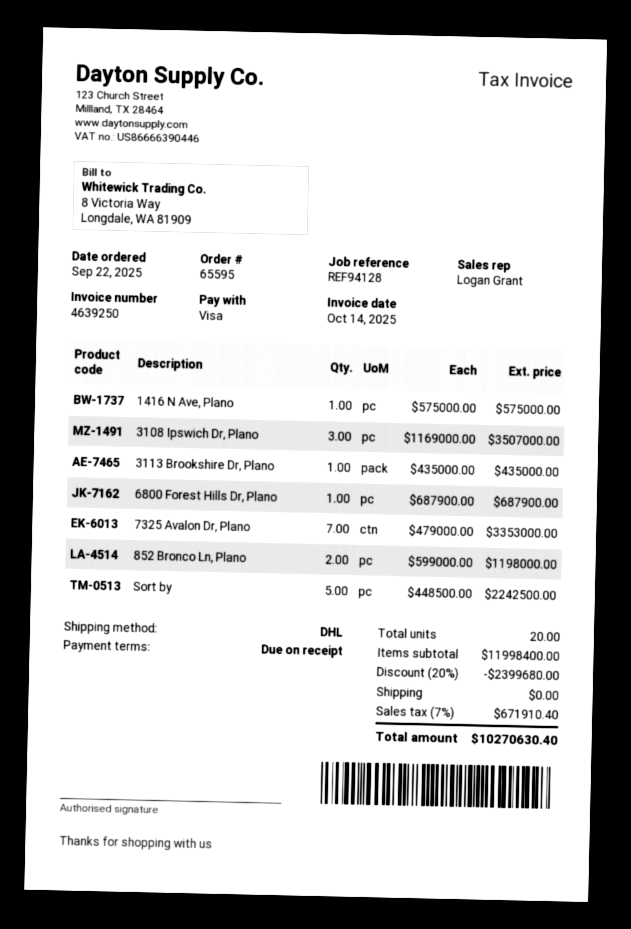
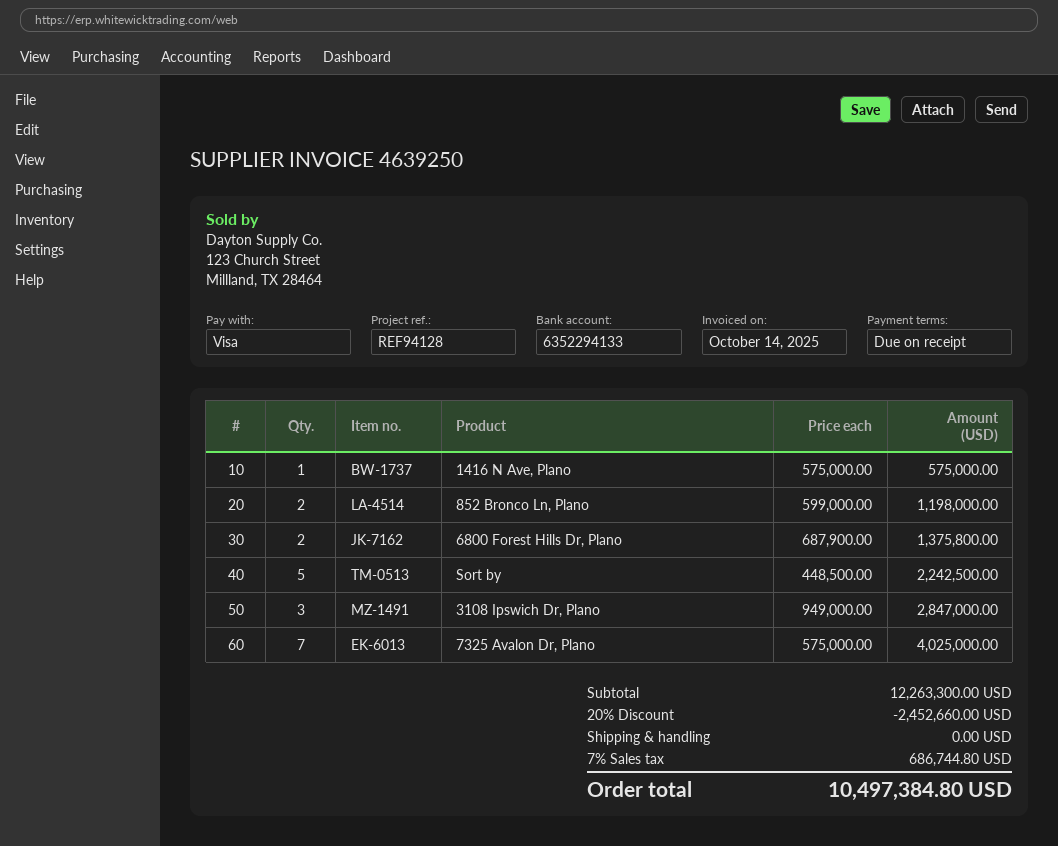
3108 Ipswich Dr, Plano: 3 x 1169000.00 = 3507000.00 -> 3 x 949000.00 = 2847000.00
3113 Brookshire Dr, Plano: 1 x 435000.00 = 435000.00 -> none
6800 Forest Hills Dr, Plano: 1 x 687900.00 = 687900.00 -> 2 x 687900.00 = 1375800.00
7325 Avalon Dr, Plano: 7 x 479000.00 = 3353000.00 -> 7 x 575000.00 = 4025000.00
subtotal: 11998400.00 -> 12263300.00
discount: 20% = 2399680.00 -> 20% = 2452660.00
tax: 7% = 671910.40 -> 7% = 686744.80
total: 10270630.40 -> 10497384.80

